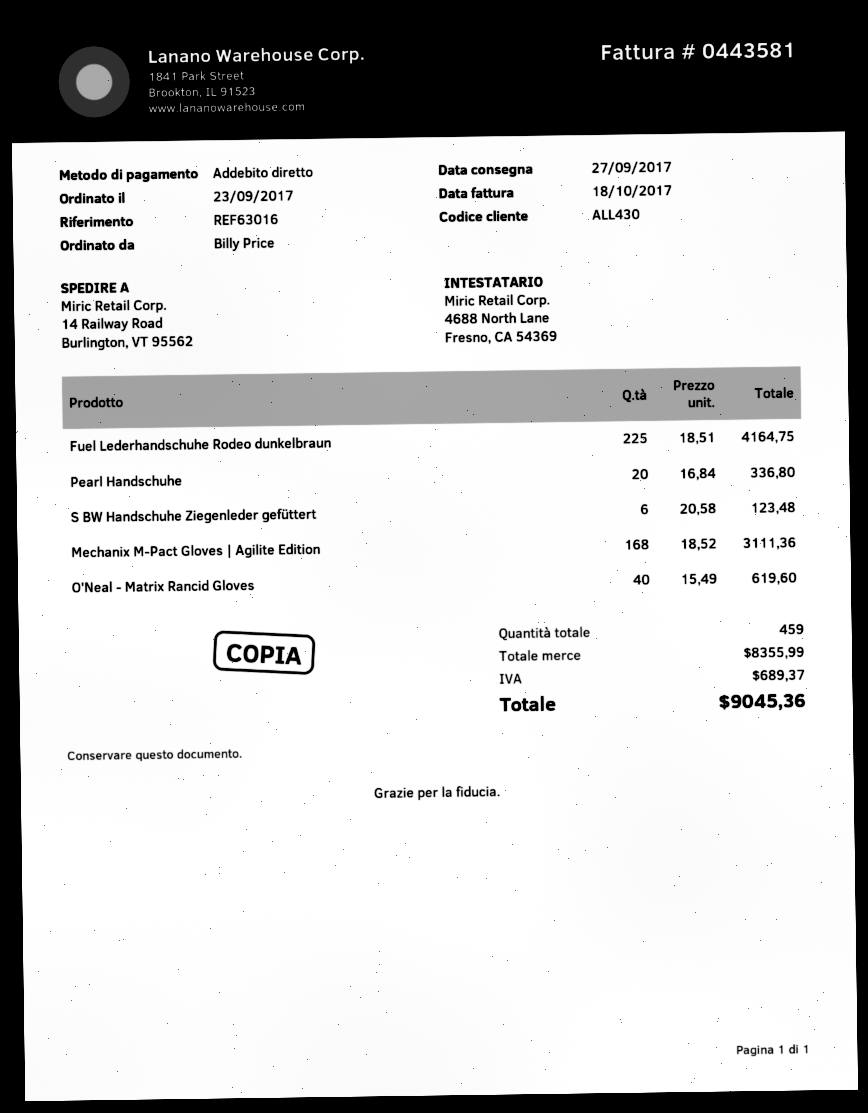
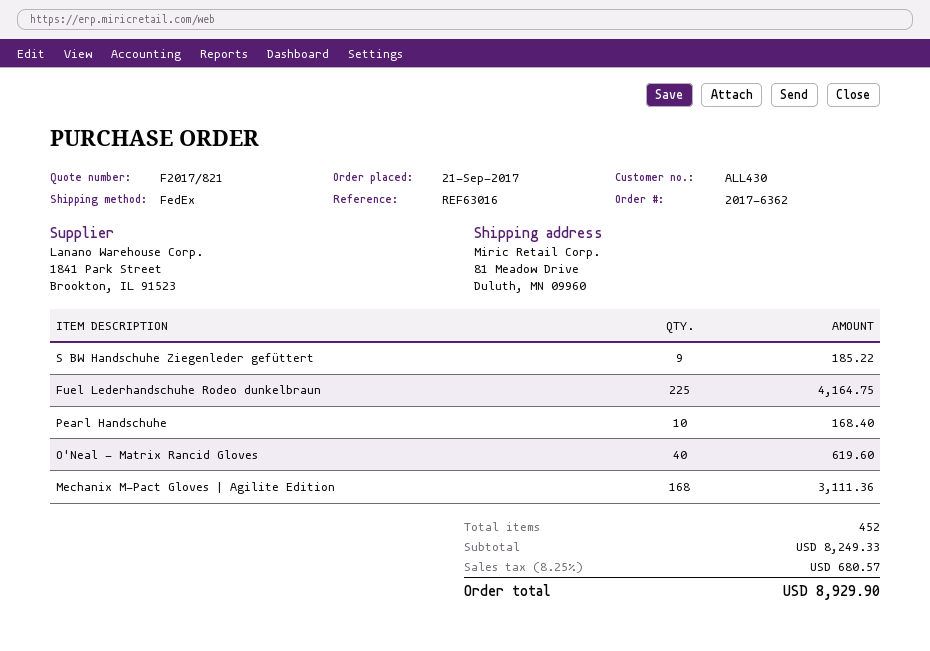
order date: 2017-09-23 -> 2017-09-21
ship to: 14 Railway Road, Burlington, VT 95562 -> 81 Meadow Drive, Duluth, MN 09960
Pearl Handschuhe: 20 for 336.80 -> 10 for 168.40
S BW Handschuhe Ziegenleder gefüttert: 6 for 123.48 -> 9 for 185.22
total quantity: 459 -> 452
subtotal: 8355.99 -> 8249.33
tax: 689.37 -> 680.57
total: 9045.36 -> 8929.90

